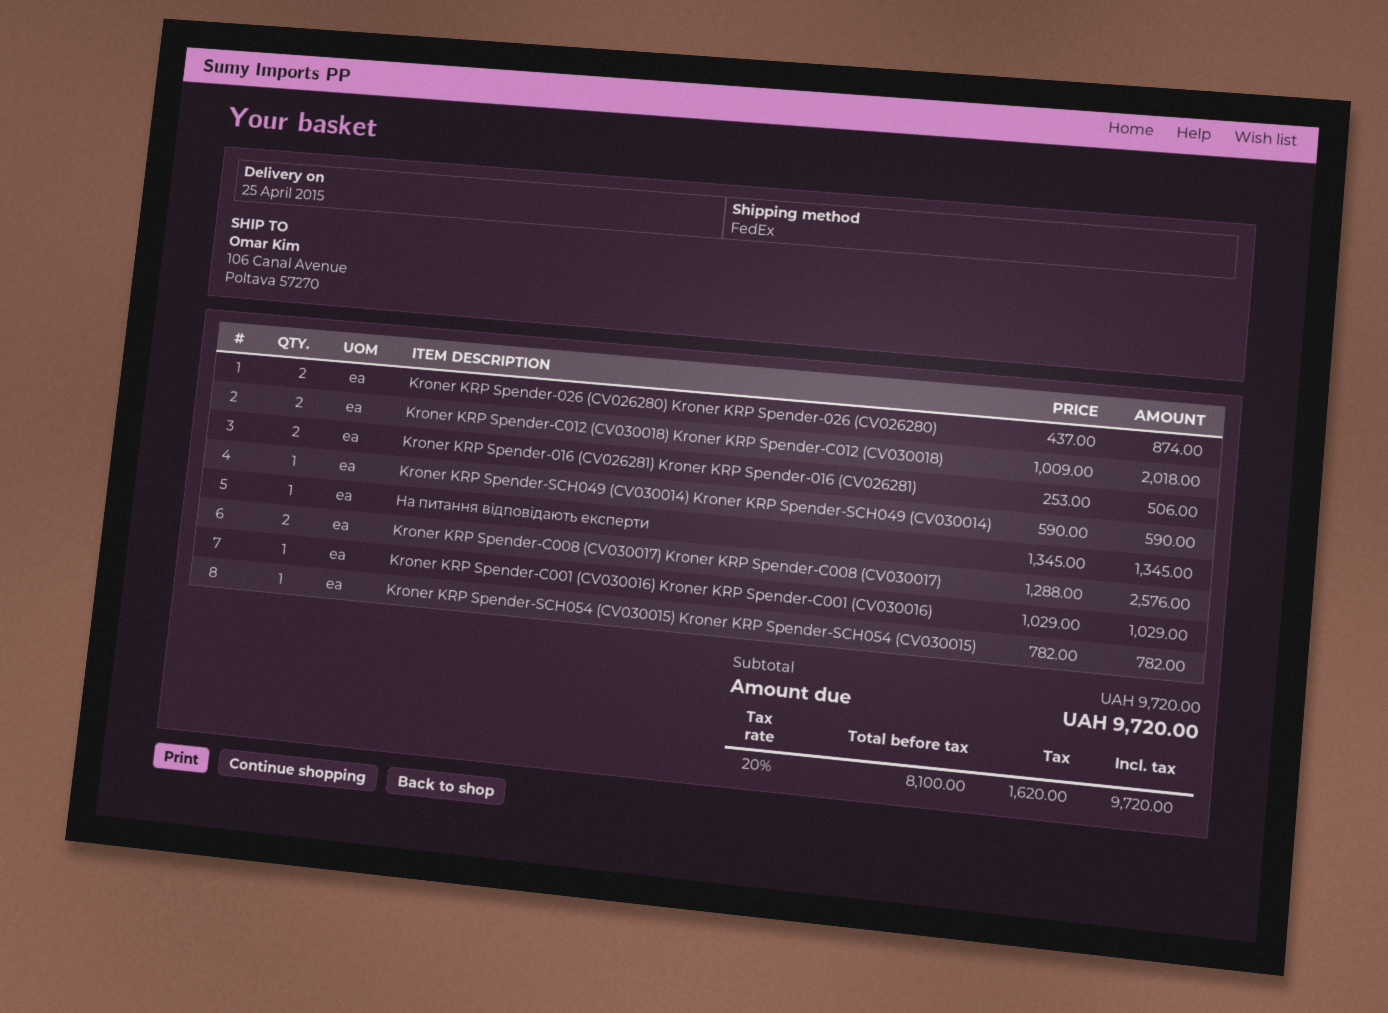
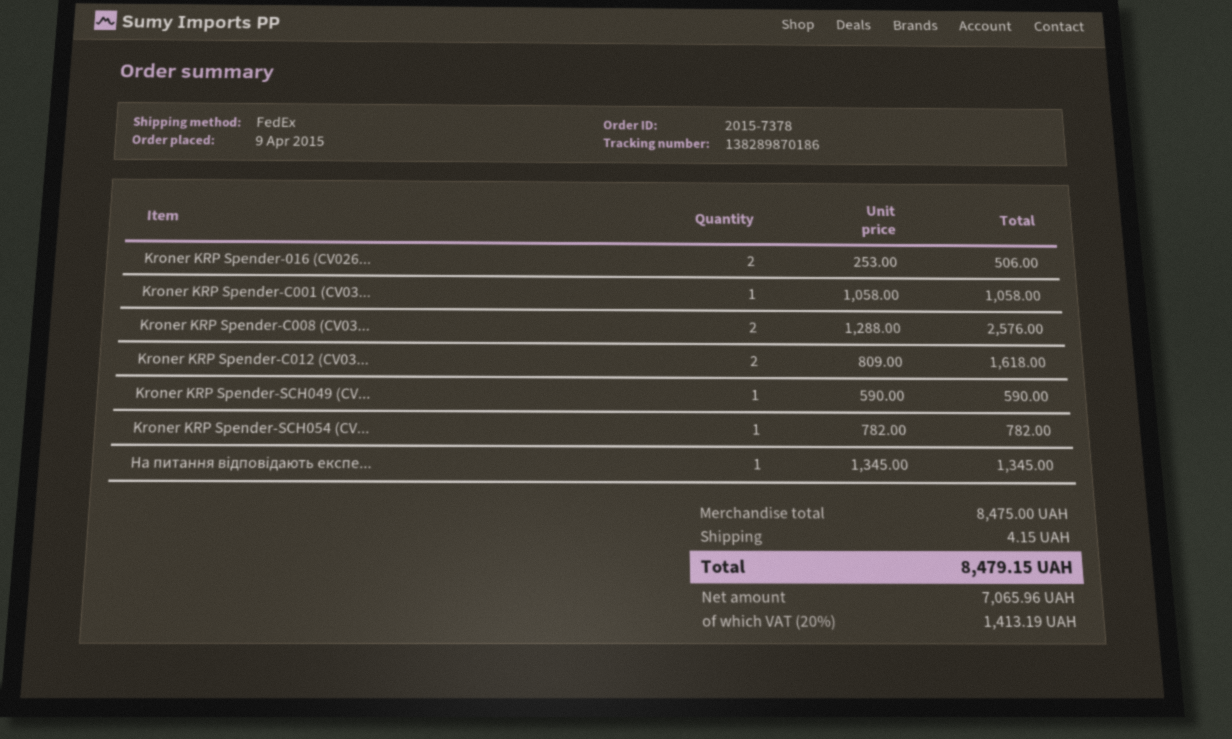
Kroner KRP Spender-026 (CV026280) Kroner KRP Spender-026 (CV026280): 2 x 437.00 = 874.00 -> none
Kroner KRP Spender-C012 (CV030018) Kroner KRP Spender-C012 (CV030018): 2 x 1009.00 = 2018.00 -> 2 x 809.00 = 1618.00
Kroner KRP Spender-C001 (CV030016) Kroner KRP Spender-C001 (CV030016): 1 x 1029.00 = 1029.00 -> 1 x 1058.00 = 1058.00
subtotal: 9720.00 -> 8475.00
shipping: none -> 4.15
net: 8100.00 -> 7065.96
tax: 20% = 1620.00 -> 20% = 1413.19
total: 9720.00 -> 8479.15

